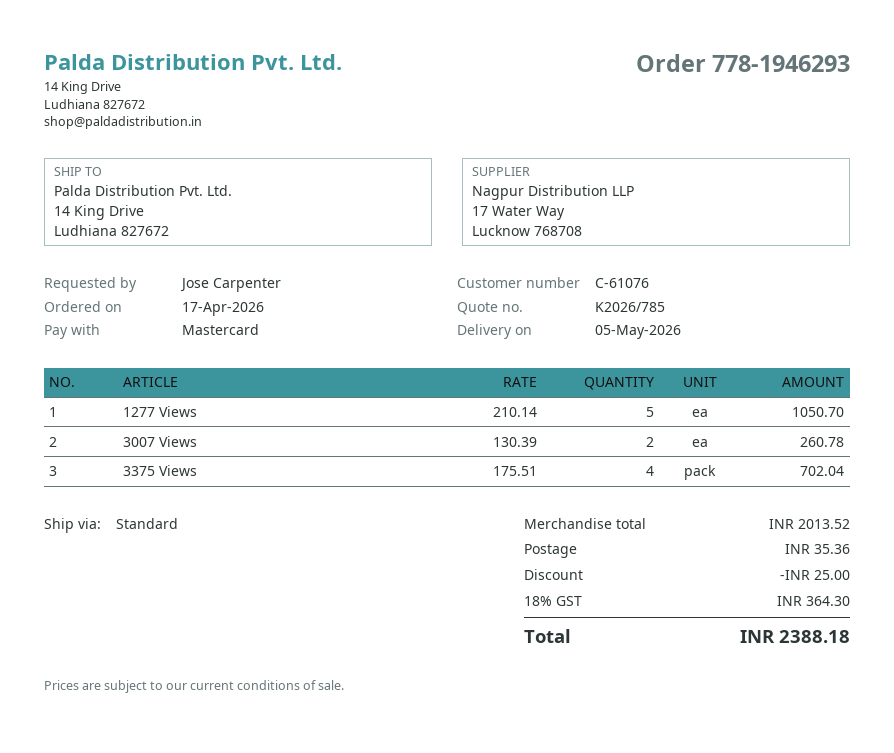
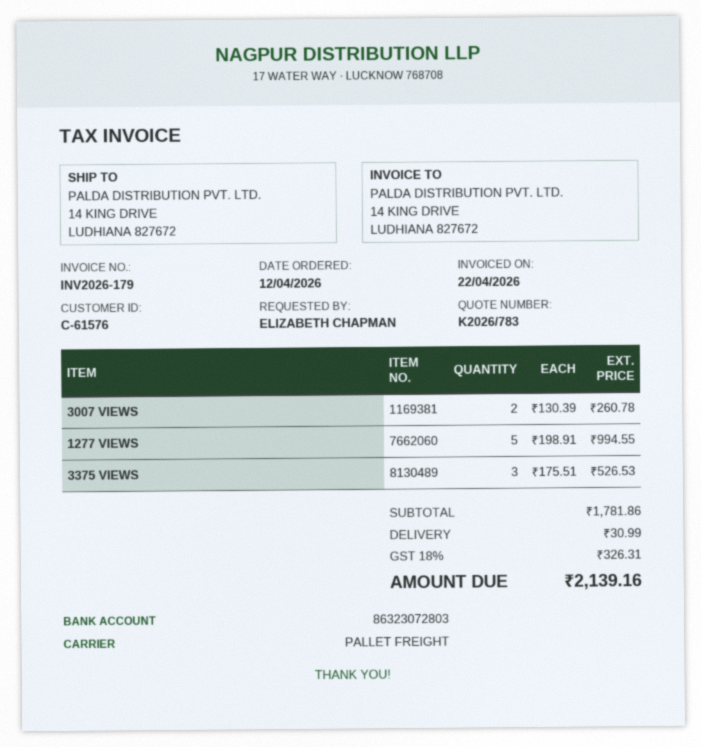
quote number: K2026/785 -> K2026/783
order date: 2026-04-17 -> 2026-04-12
customer number: C-61076 -> C-61576
ordered by: Jose Carpenter -> ELIZABETH CHAPMAN
shipping method: standard -> pallet freight
1277 Views: 5 x 210.14 = 1050.70 -> 5 x 198.91 = 994.55
3375 Views: 4 x 175.51 = 702.04 -> 3 x 175.51 = 526.53
subtotal: 2013.52 -> 1781.86
discount: 25.00 -> none
shipping: 35.36 -> 30.99
tax: 18% = 364.30 -> 18% = 326.31
total: 2388.18 -> 2139.16

